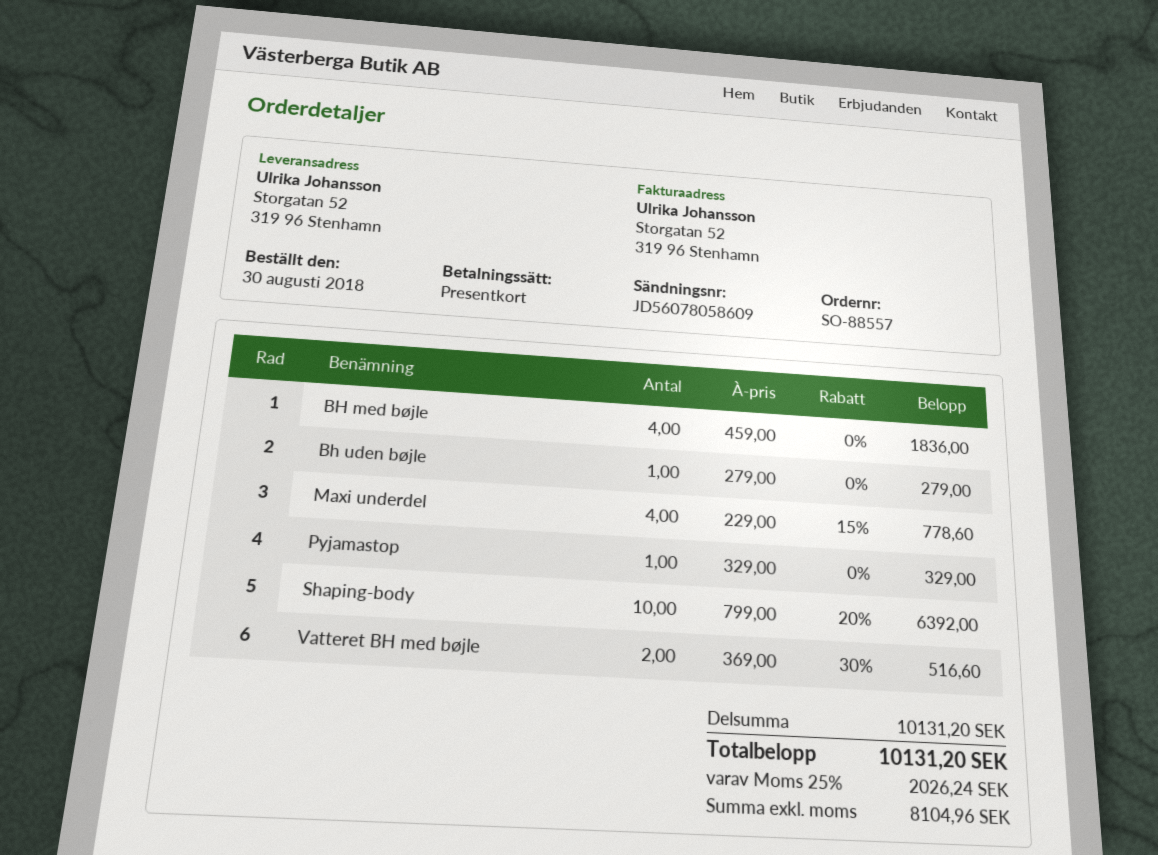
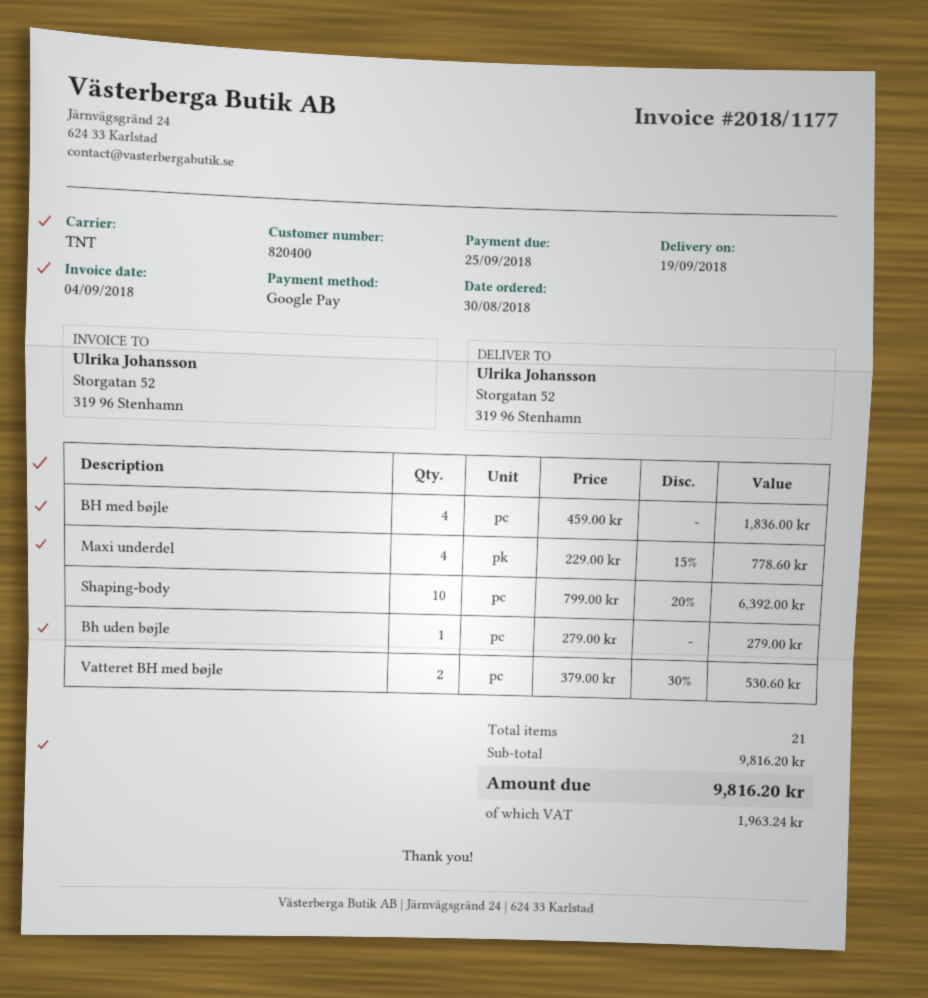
payment method: gift card -> Google Pay
Pyjamastop: 1 x 329.00 = 329.00 -> none
Vatteret BH med bøjle: 2 x 369.00 - 30% = 516.60 -> 2 x 379.00 - 30% = 530.60
subtotal: 10131.20 -> 9816.20
tax: 2026.24 -> 1963.24
total: 10131.20 -> 9816.20

